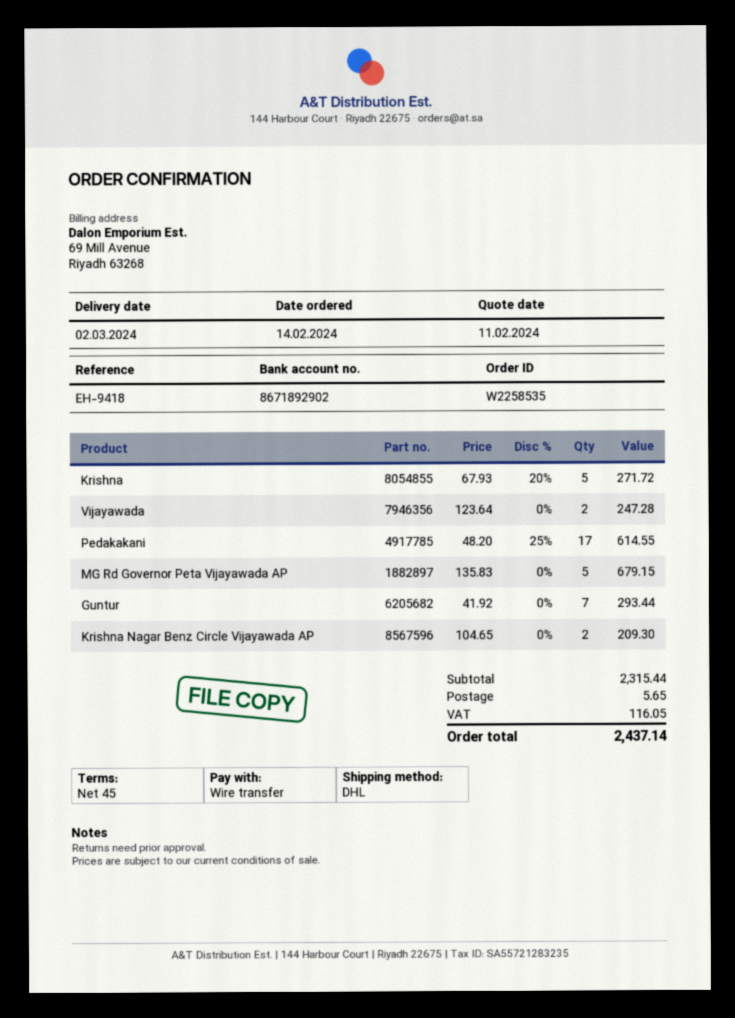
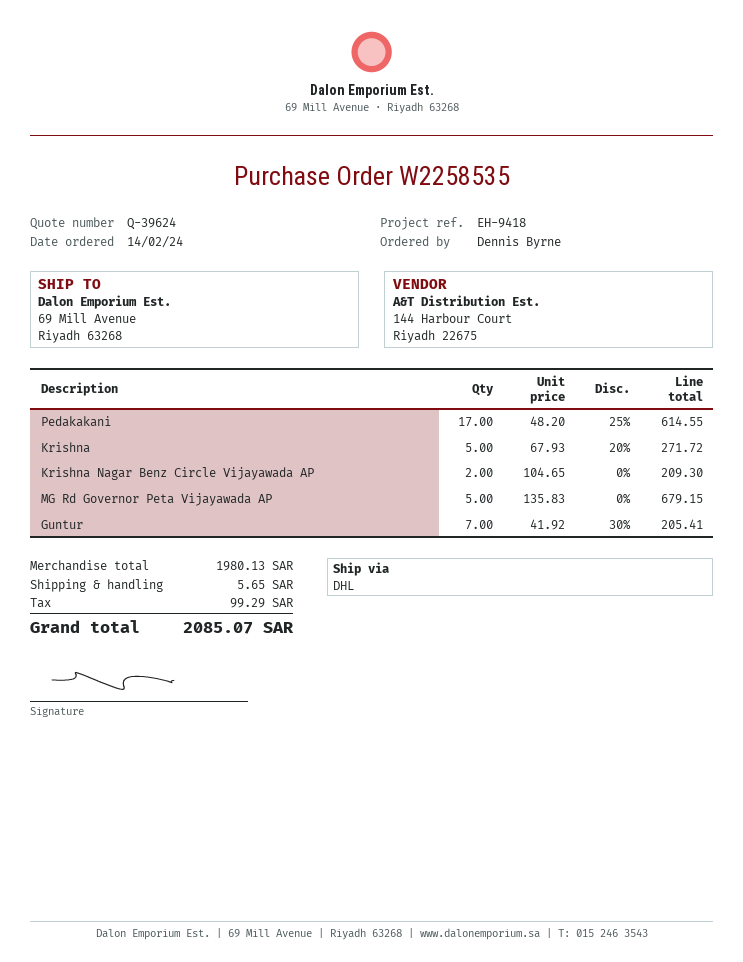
Vijayawada: 2 x 123.64 = 247.28 -> none
Guntur: 7 x 41.92 = 293.44 -> 7 x 41.92 - 30% = 205.41
subtotal: 2315.44 -> 1980.13
tax: 116.05 -> 99.29
total: 2437.14 -> 2085.07

